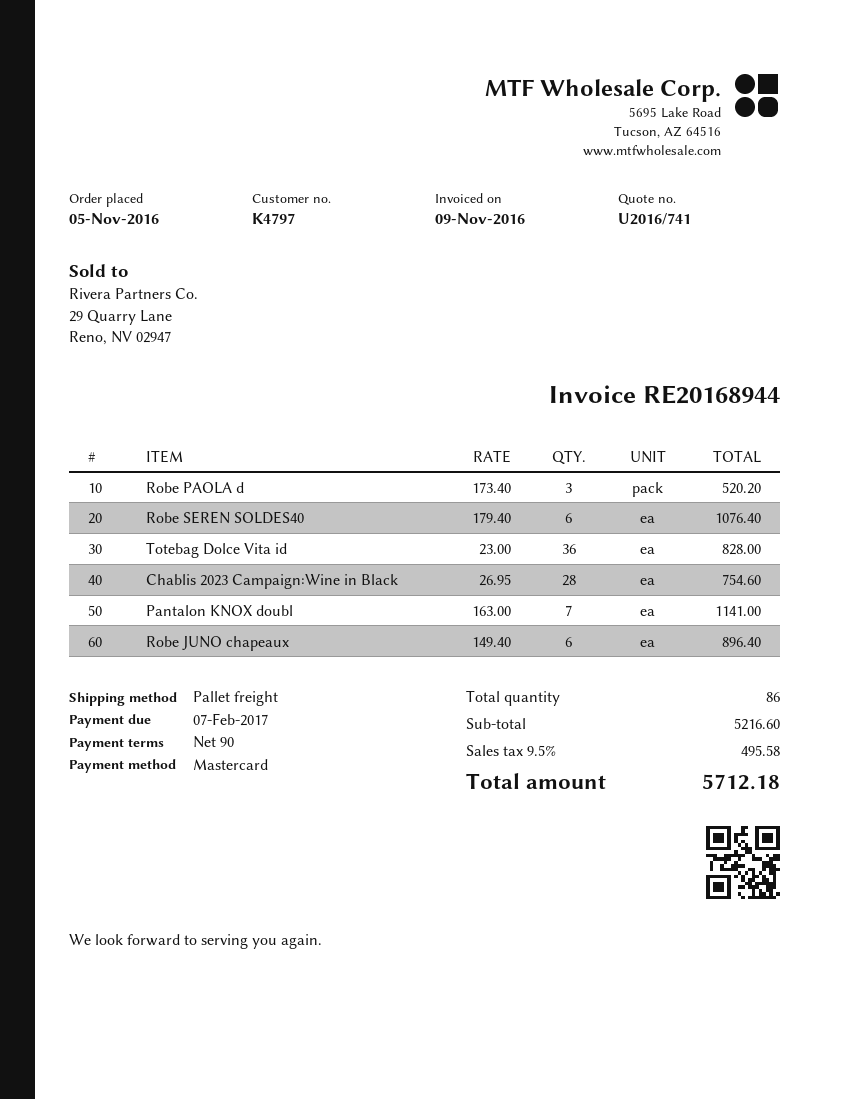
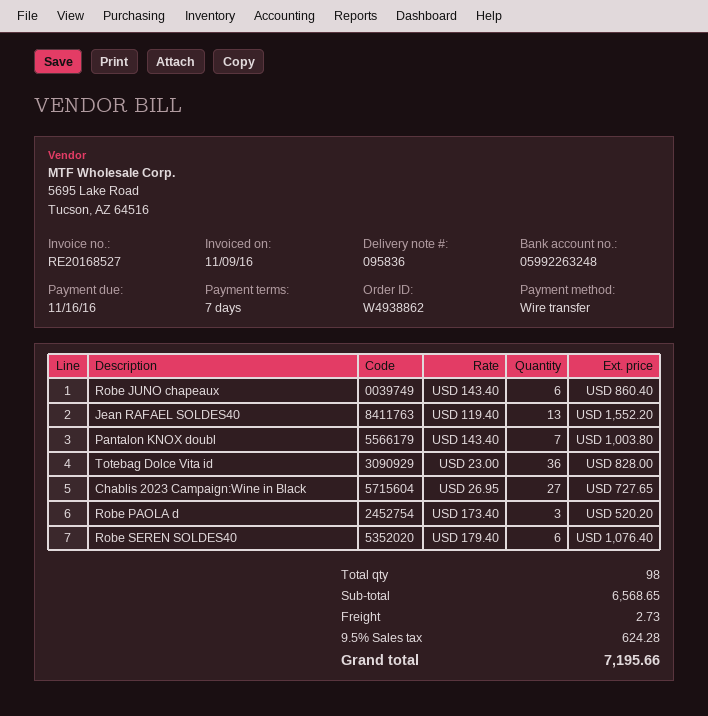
invoice number: RE20168944 -> RE20168527
payment terms: 90 days -> 7 days
due date: 2017-02-07 -> 2016-11-16
payment method: Mastercard -> bank transfer
Chablis 2023 Campaign:Wine in Black: 28 x 26.95 = 754.60 -> 27 x 26.95 = 727.65
Pantalon KNOX doubl: 7 x 163.00 = 1141.00 -> 7 x 143.40 = 1003.80
Robe JUNO chapeaux: 6 x 149.40 = 896.40 -> 6 x 143.40 = 860.40
Jean RAFAEL SOLDES40: none -> 13 x 119.40 = 1552.20
total quantity: 86 -> 98
subtotal: 5216.60 -> 6568.65
shipping: none -> 2.73
tax: 9.5% = 495.58 -> 9.5% = 624.28
total: 5712.18 -> 7195.66

